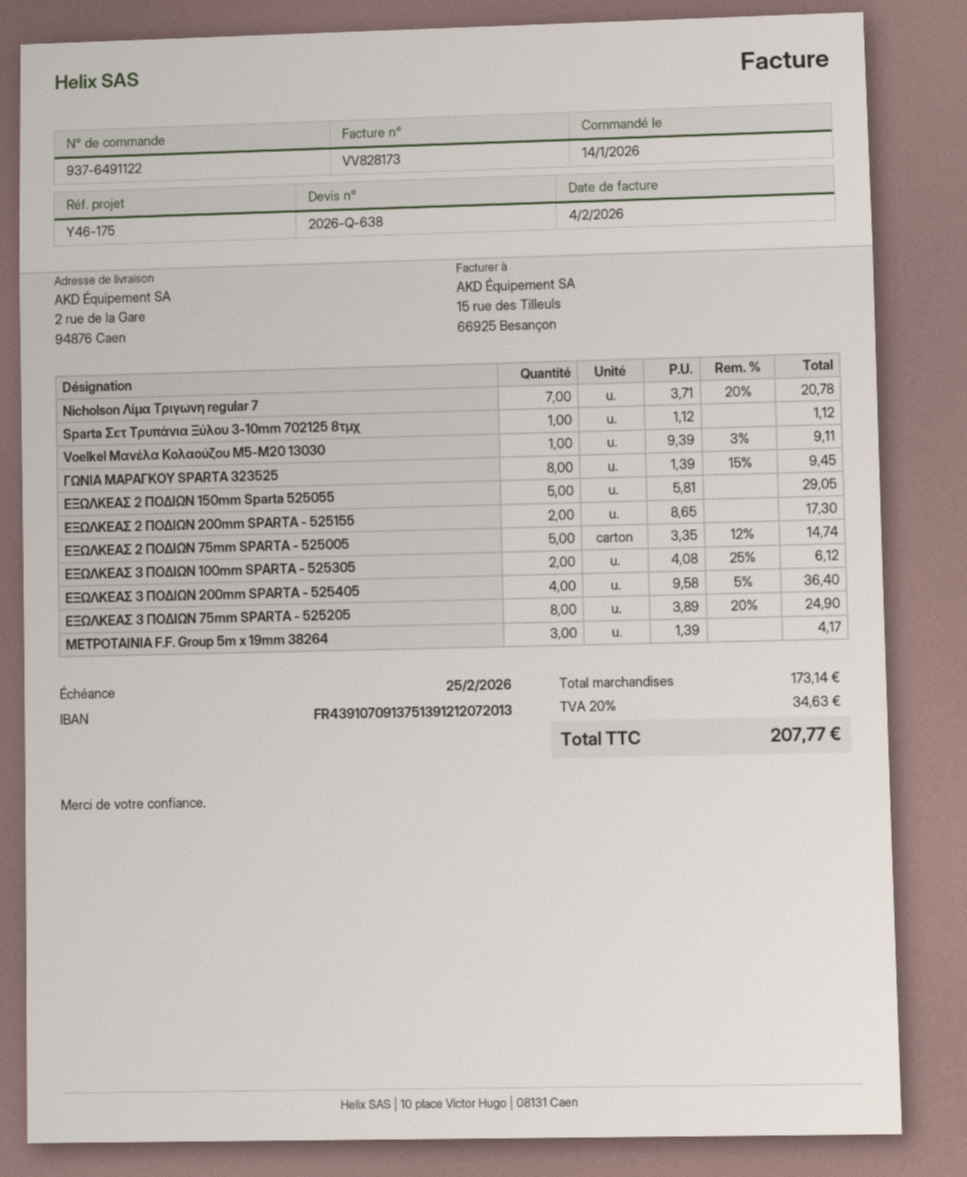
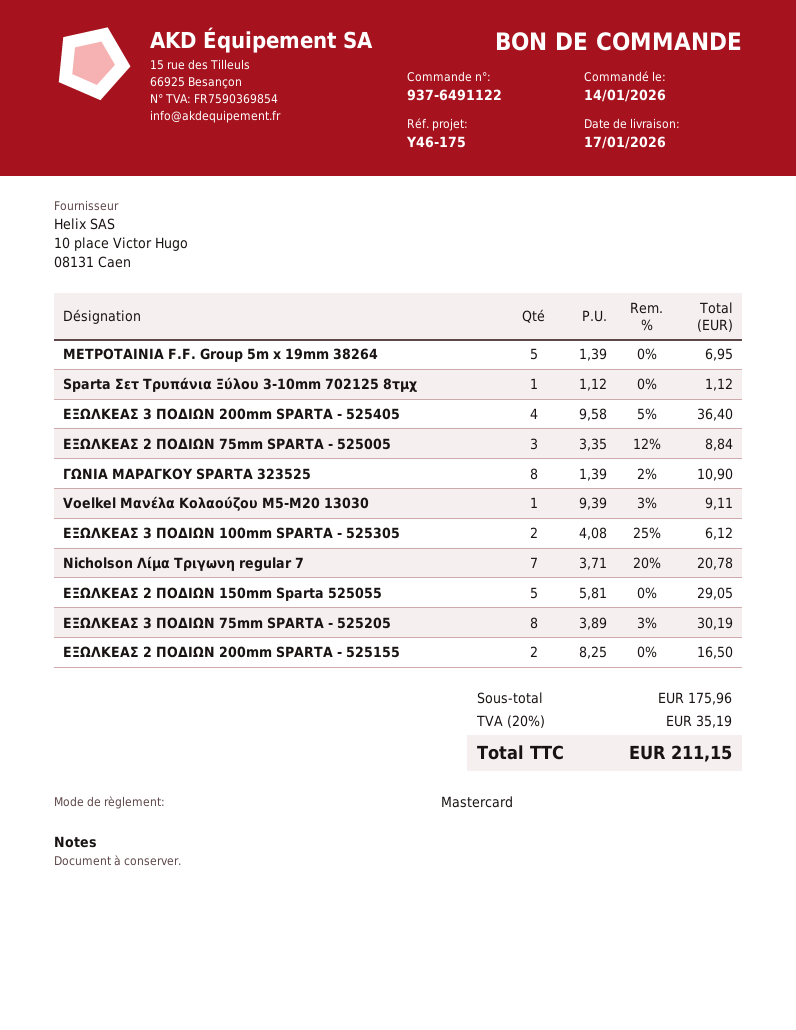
ΓΩΝΙΑ ΜΑΡΑΓΚΟΥ SPARTA 323525: 8 x 1.39 - 15% = 9.45 -> 8 x 1.39 - 2% = 10.90
ΕΞΩΛΚΕΑΣ 2 ΠΟΔΙΩΝ 200mm SPARTA - 525155: 2 x 8.65 = 17.30 -> 2 x 8.25 = 16.50
ΕΞΩΛΚΕΑΣ 2 ΠΟΔΙΩΝ 75mm SPARTA - 525005: 5 x 3.35 - 12% = 14.74 -> 3 x 3.35 - 12% = 8.84
ΕΞΩΛΚΕΑΣ 3 ΠΟΔΙΩΝ 75mm SPARTA - 525205: 8 x 3.89 - 20% = 24.90 -> 8 x 3.89 - 3% = 30.19
ΜΕΤΡΟΤΑΙΝΙΑ F.F. Group 5m x 19mm 38264: 3 x 1.39 = 4.17 -> 5 x 1.39 = 6.95
subtotal: 173.14 -> 175.96
tax: 20% = 34.63 -> 20% = 35.19
total: 207.77 -> 211.15

